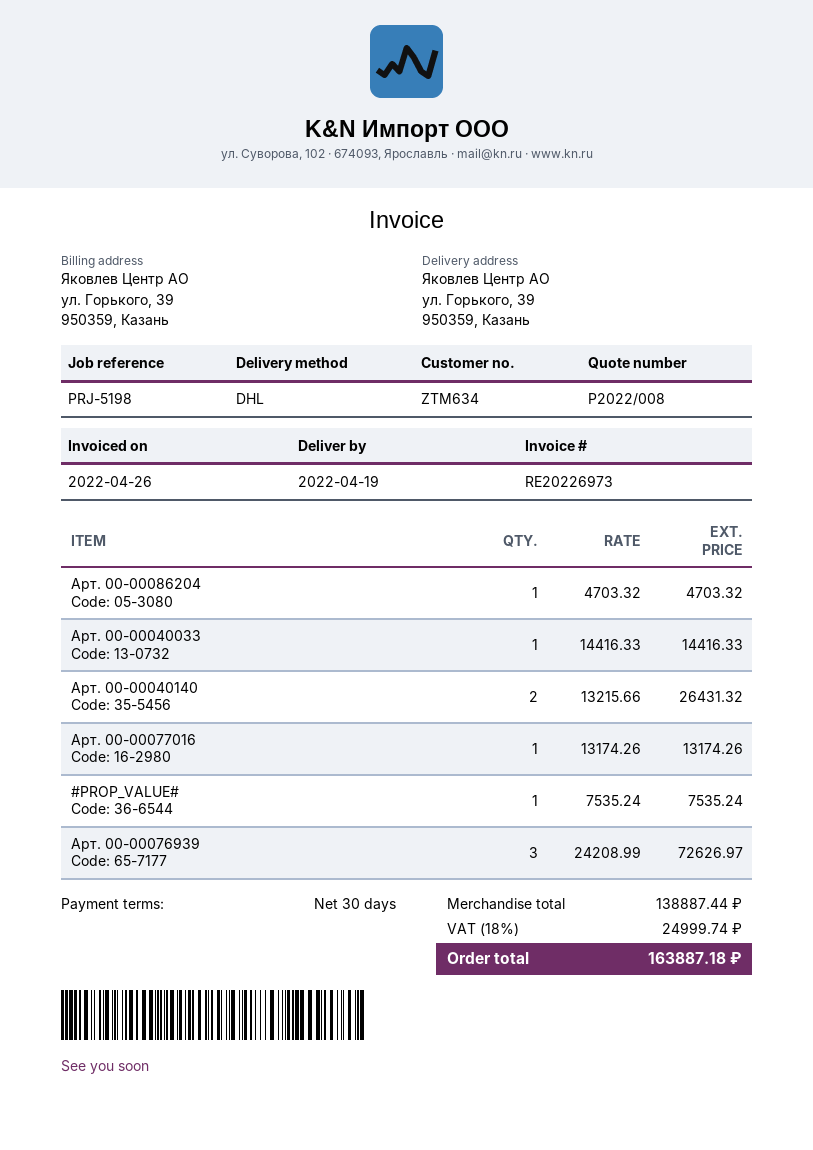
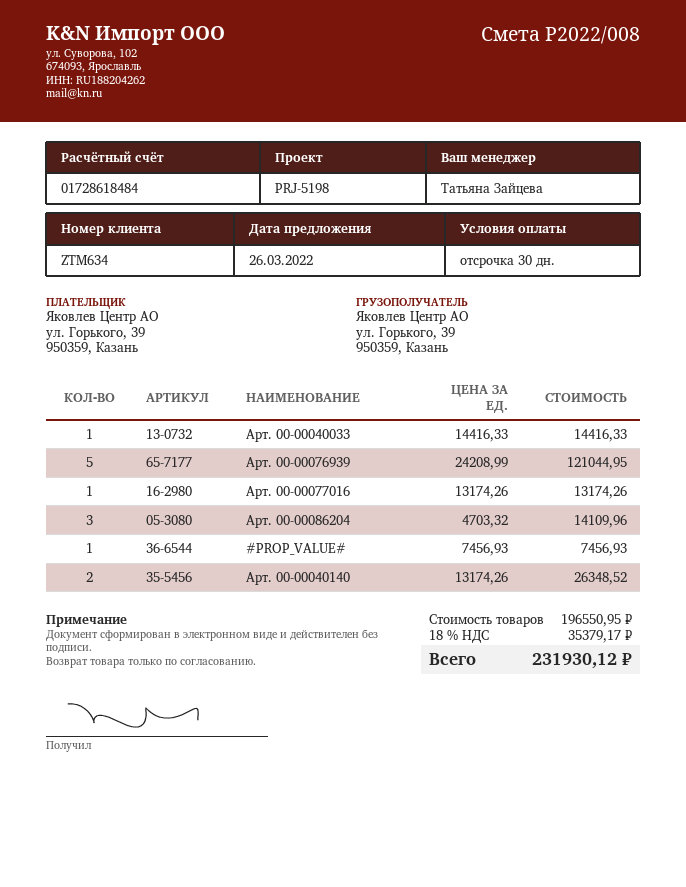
Арт. 00-00086204: 1 x 4703.32 = 4703.32 -> 3 x 4703.32 = 14109.96
Арт. 00-00040140: 2 x 13215.66 = 26431.32 -> 2 x 13174.26 = 26348.52
#PROP_VALUE#: 1 x 7535.24 = 7535.24 -> 1 x 7456.93 = 7456.93
Арт. 00-00076939: 3 x 24208.99 = 72626.97 -> 5 x 24208.99 = 121044.95
subtotal: 138887.44 -> 196550.95
tax: 18% = 24999.74 -> 18% = 35379.17
total: 163887.18 -> 231930.12

